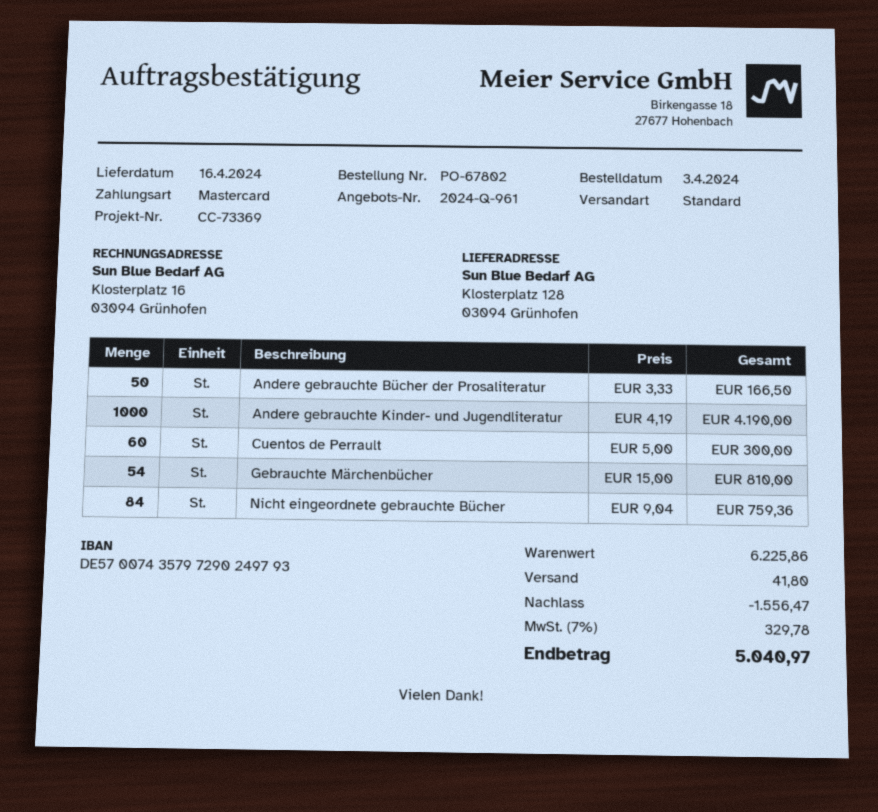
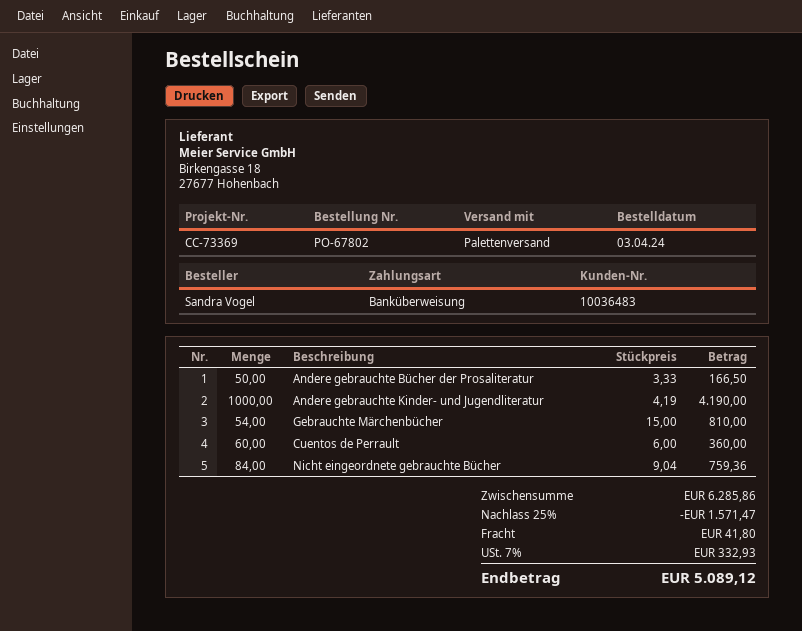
payment method: Mastercard -> bank transfer
shipping method: standard -> pallet freight
Cuentos de Perrault: 60 x 5.00 = 300.00 -> 60 x 6.00 = 360.00
subtotal: 6225.86 -> 6285.86
discount: 1556.47 -> 1571.47
tax: 7% = 329.78 -> 7% = 332.93
total: 5040.97 -> 5089.12

